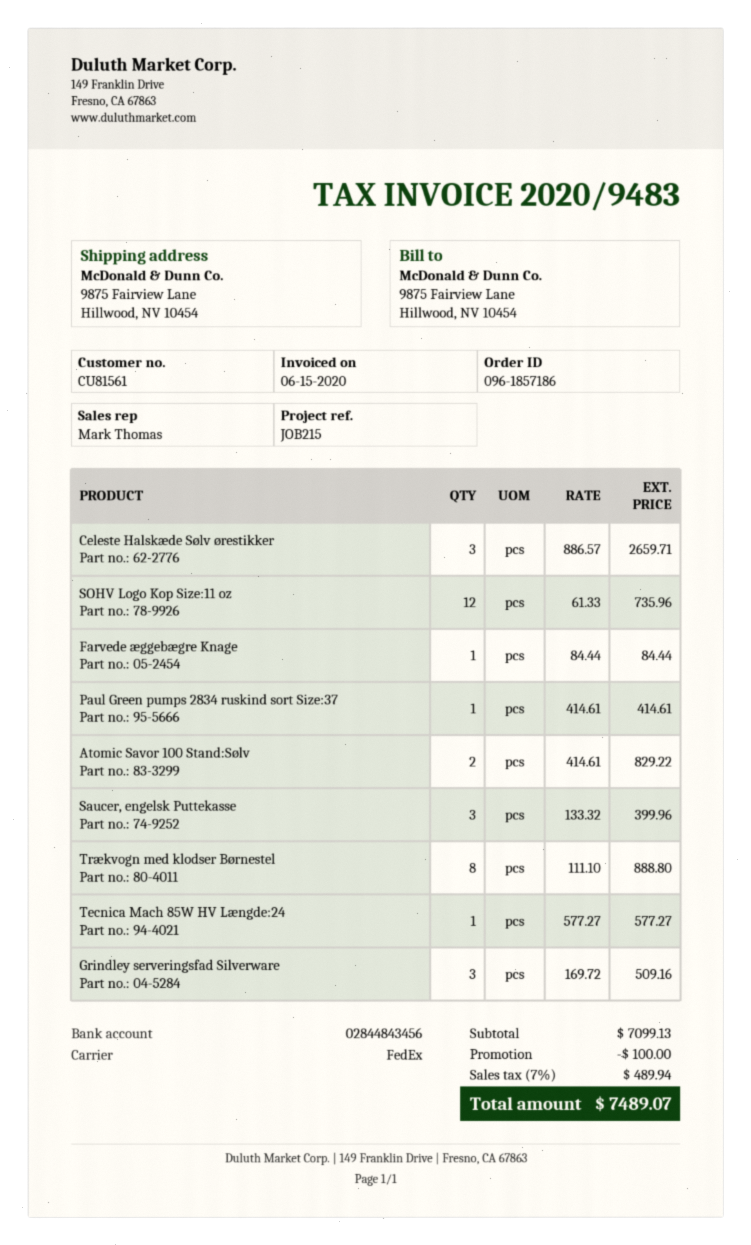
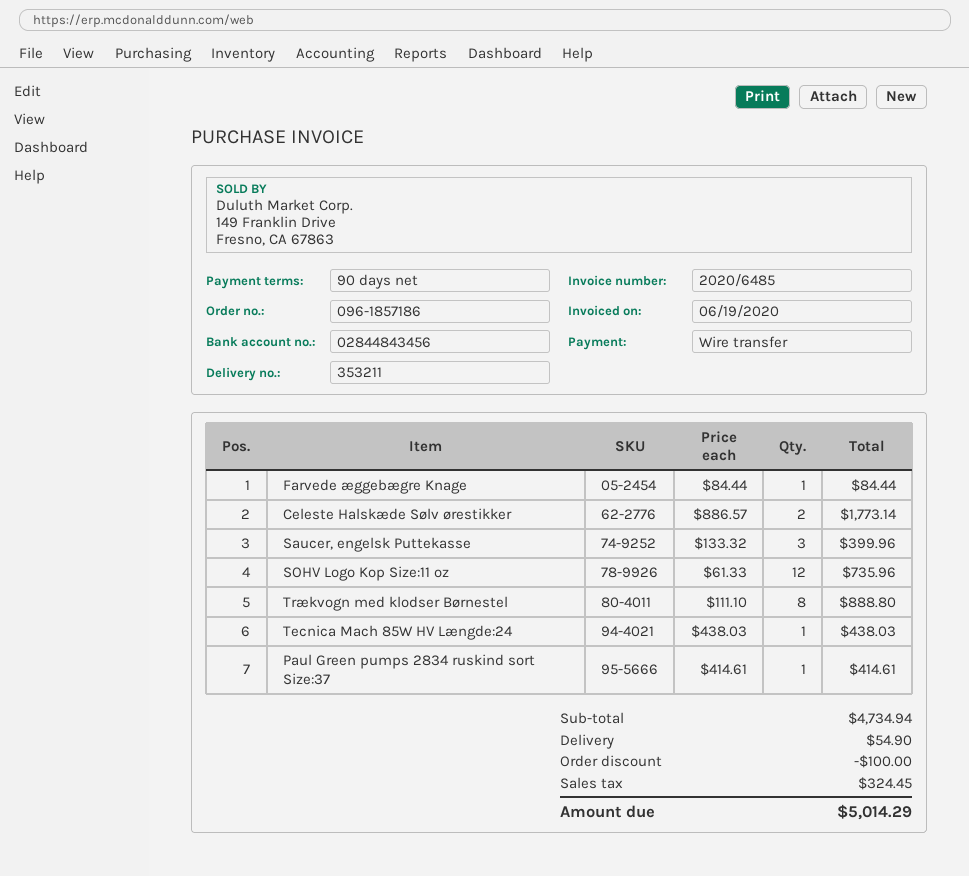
invoice number: 2020/9483 -> 2020/6485
invoice date: 2020-06-15 -> 2020-06-19
Celeste Halskæde Sølv ørestikker: 3 x 886.57 = 2659.71 -> 2 x 886.57 = 1773.14
Atomic Savor 100 Stand:Sølv: 2 x 414.61 = 829.22 -> none
Tecnica Mach 85W HV Længde:24: 1 x 577.27 = 577.27 -> 1 x 438.03 = 438.03
Grindley serveringsfad Silverware: 3 x 169.72 = 509.16 -> none
subtotal: 7099.13 -> 4734.94
shipping: none -> 54.90
tax: 489.94 -> 324.45
total: 7489.07 -> 5014.29

